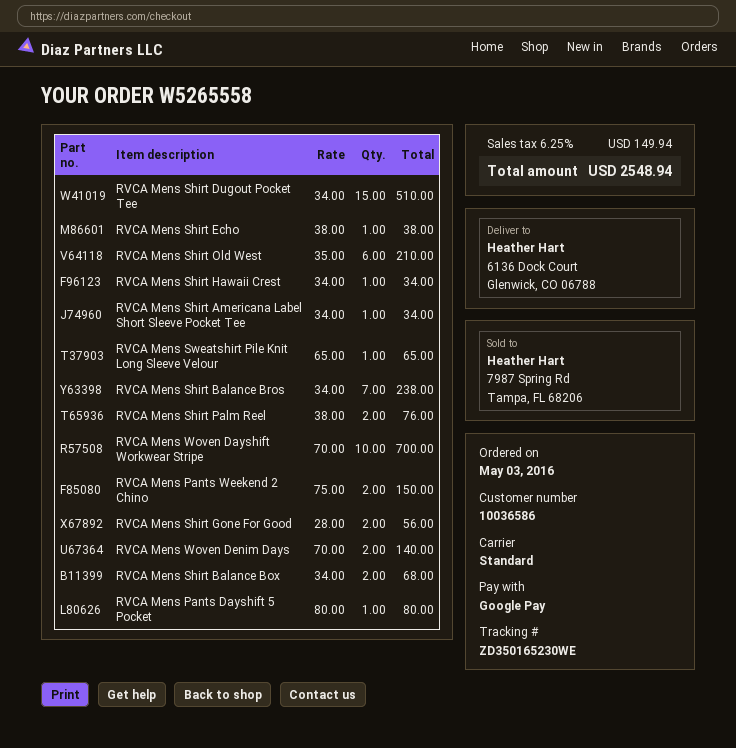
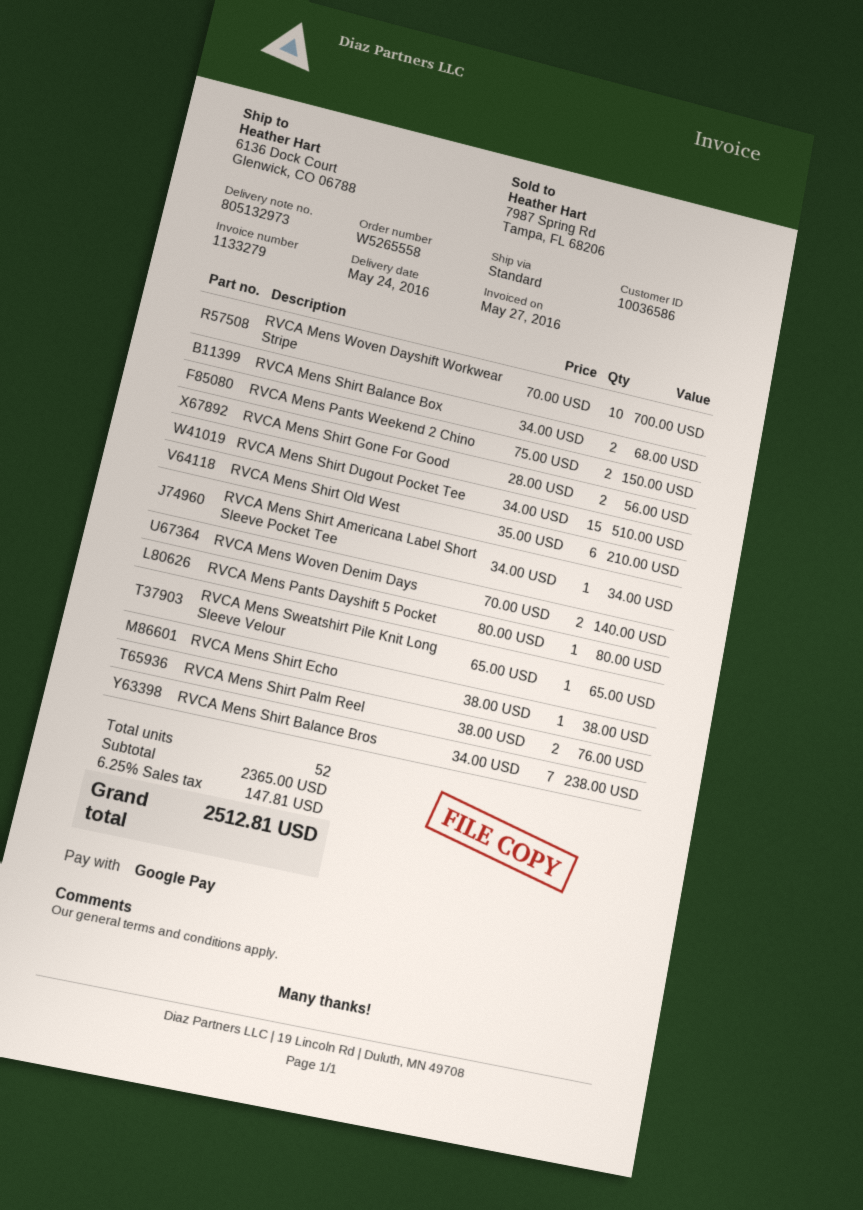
RVCA Mens Shirt Hawaii Crest: 1 x 34.00 = 34.00 -> none
tax: 6.25% = 149.94 -> 6.25% = 147.81
total: 2548.94 -> 2512.81

